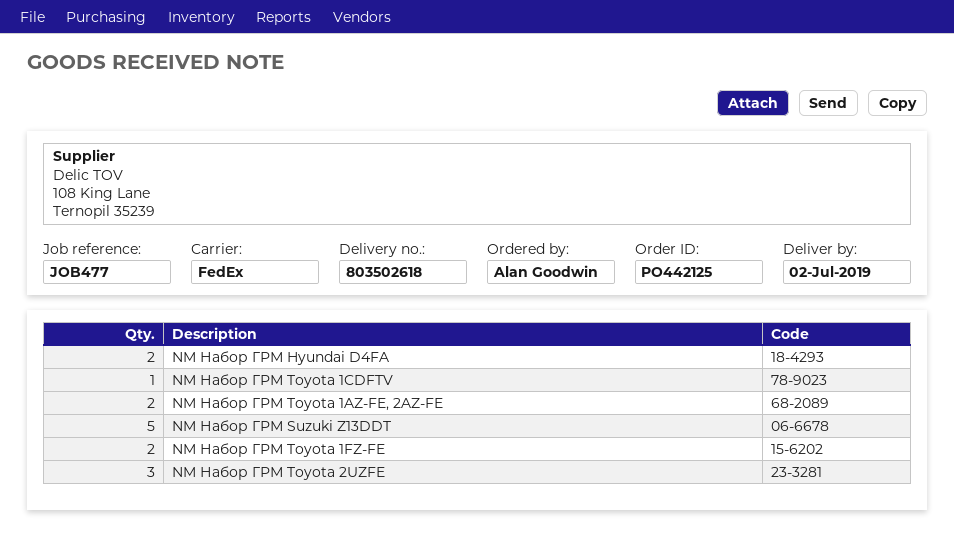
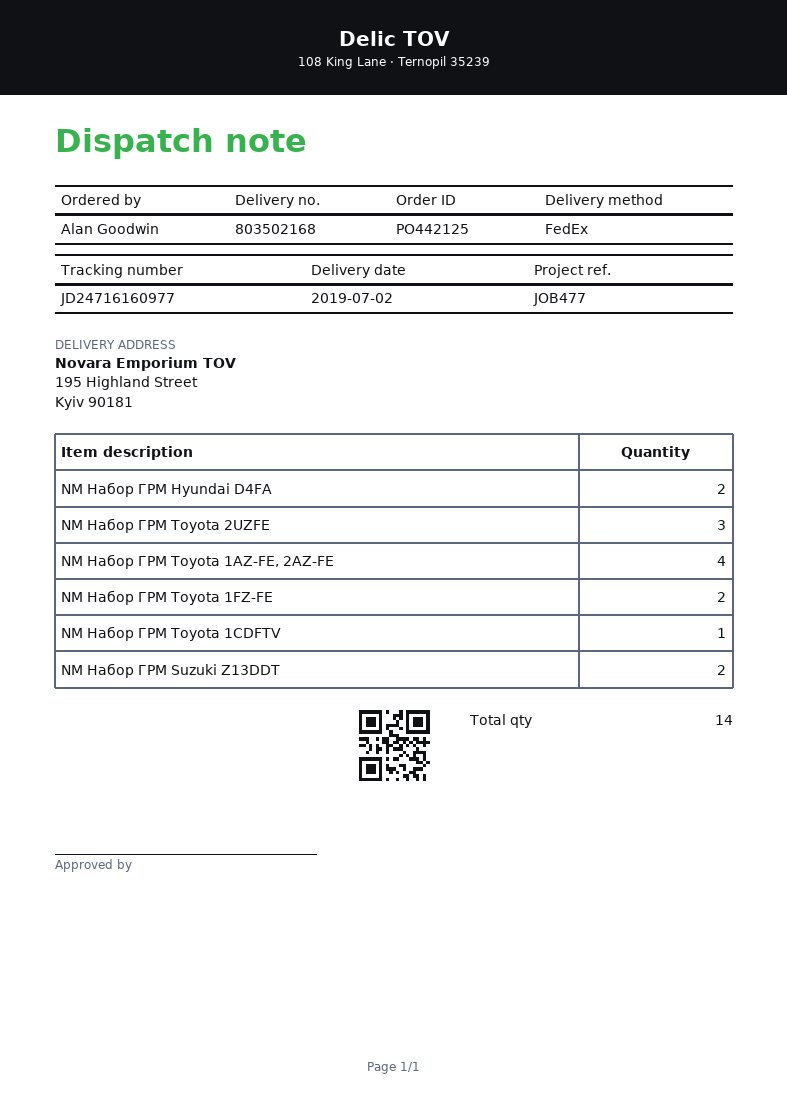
delivery note number: 803502618 -> 803502168
NM Набор ГРМ Toyota 1AZ-FE, 2AZ-FE: 2 -> 4
NM Набор ГРМ Suzuki Z13DDT: 5 -> 2

